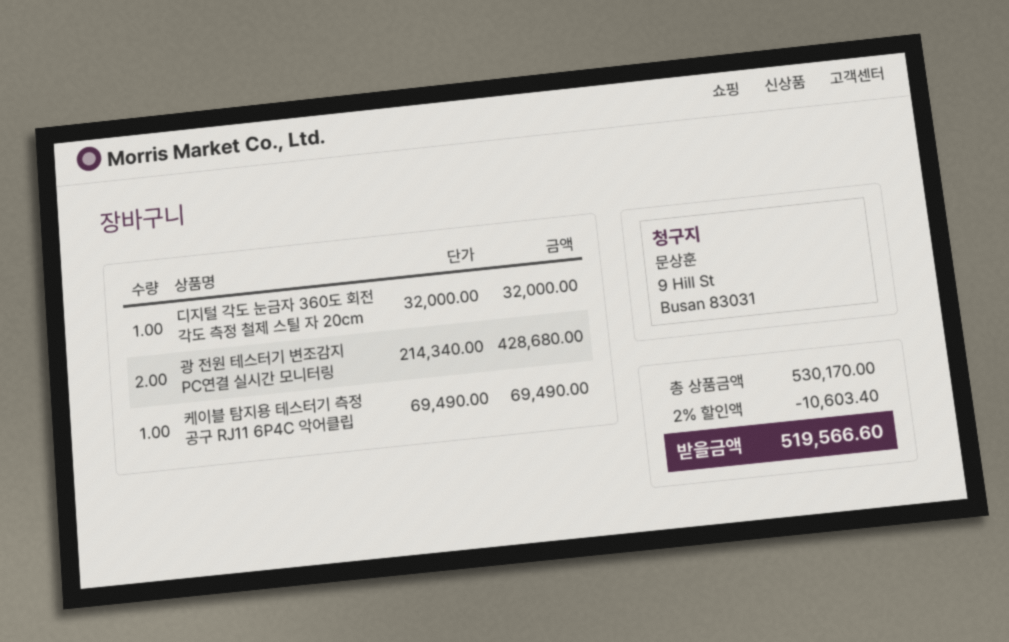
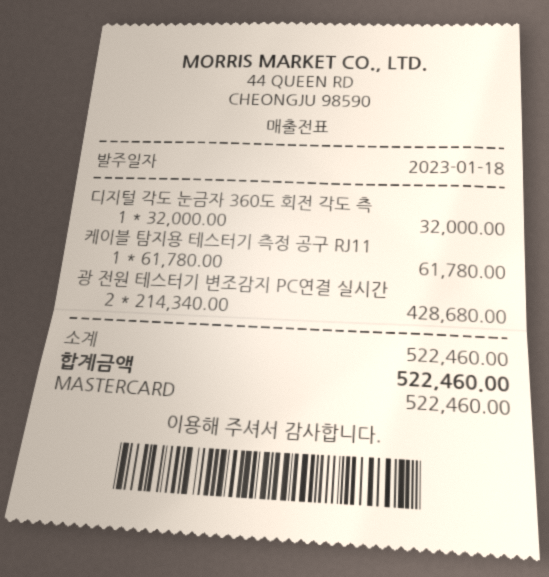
케이블 탐지용 테스터기 측정 공구 RJ11 6P4C 악어클립: 1 x 69490.00 = 69490.00 -> 1 x 61780.00 = 61780.00
subtotal: 530170.00 -> 522460.00
discount: 2% = 10603.40 -> none
total: 519566.60 -> 522460.00

